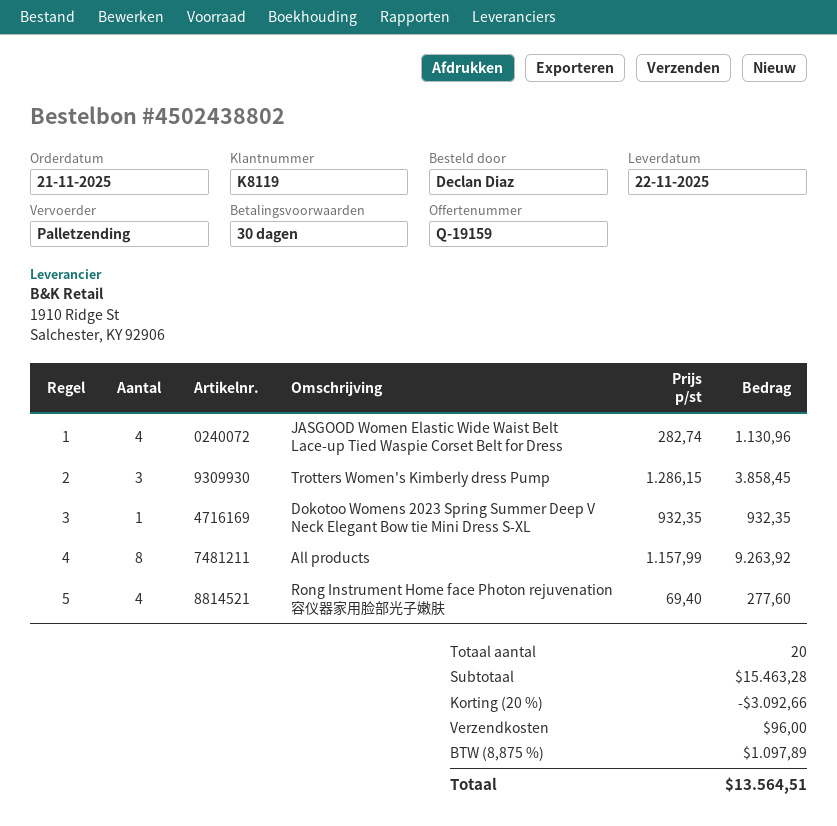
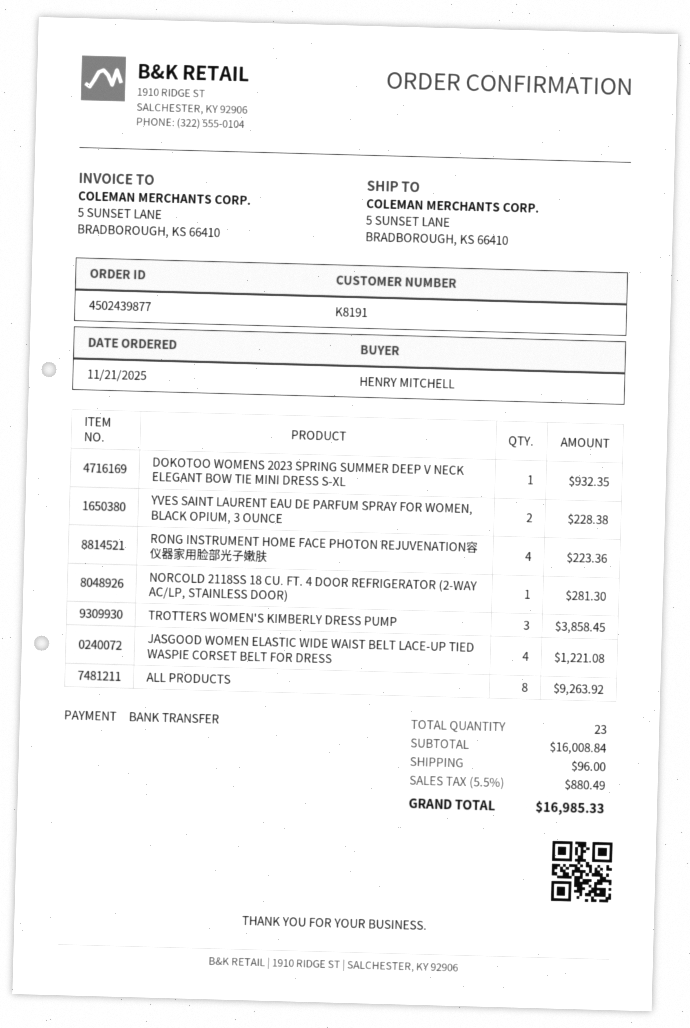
order number: 4502438802 -> 4502439877
customer number: K8119 -> K8191
ordered by: Declan Diaz -> HENRY MITCHELL
JASGOOD Women Elastic Wide Waist Belt Lace-up Tied Waspie Corset Belt for Dress: 4 for 1130.96 -> 4 for 1221.08
Rong Instrument Home face Photon rejuvenation容仪器家用脸部光子嫩肤: 4 for 277.60 -> 4 for 223.36
YVES SAINT LAURENT EAU DE PARFUM SPRAY FOR WOMEN, BLACK OPIUM, 3 OUNCE: none -> 2 for 228.38
NORCOLD 2118SS 18 CU. FT. 4 DOOR REFRIGERATOR (2-WAY AC/LP, STAINLESS DOOR): none -> 1 for 281.30
total quantity: 20 -> 23
subtotal: 15463.28 -> 16008.84
discount: 20% = 3092.66 -> none
tax: 8.875% = 1097.89 -> 5.5% = 880.49
total: 13564.51 -> 16985.33

